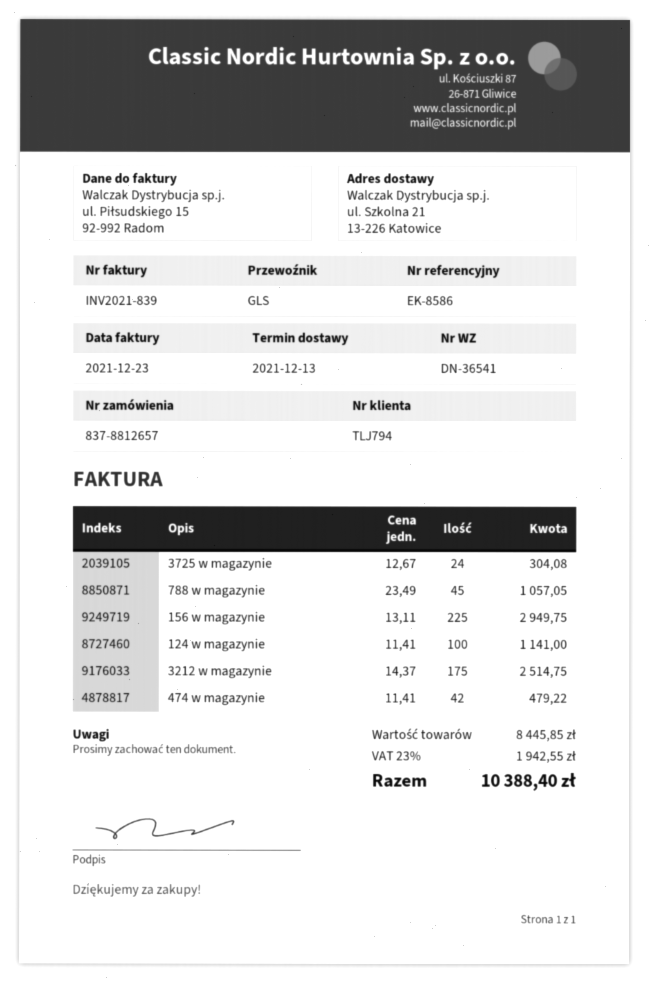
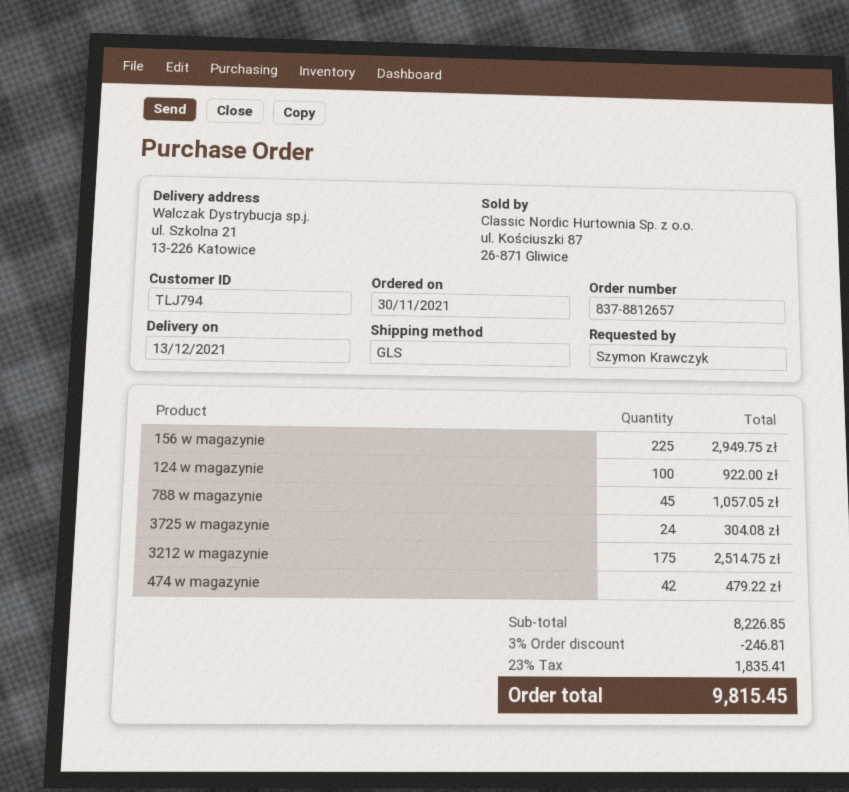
124 w magazynie: 100 for 1141.00 -> 100 for 922.00
subtotal: 8445.85 -> 8226.85
discount: none -> 3% = 246.81
tax: 23% = 1942.55 -> 23% = 1835.41
total: 10388.40 -> 9815.45

